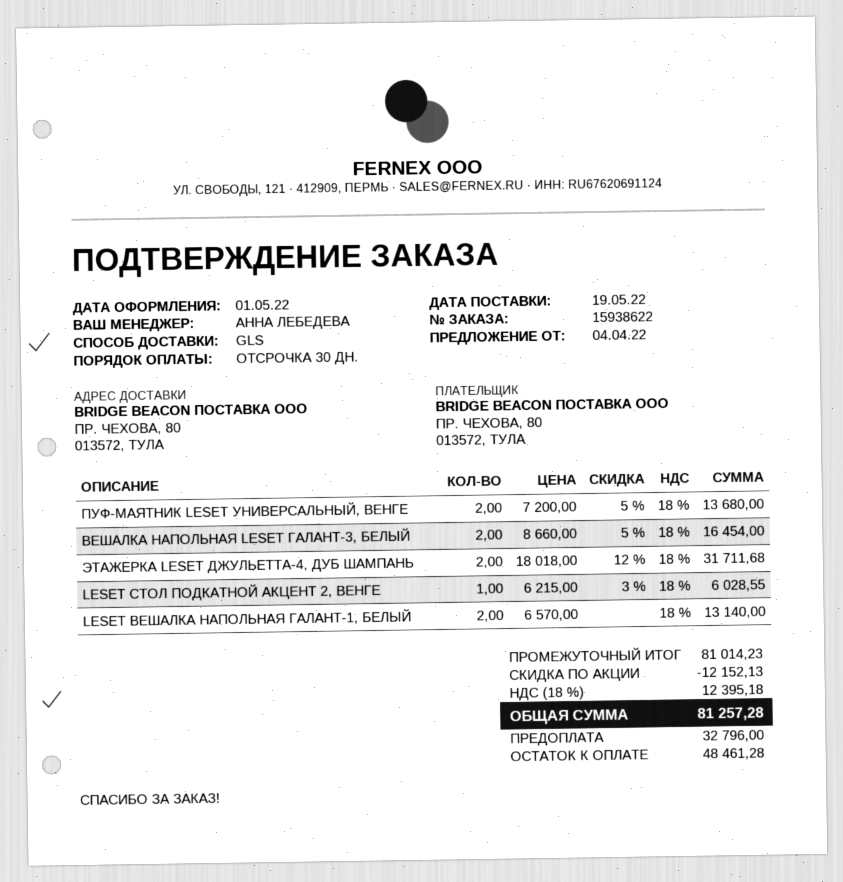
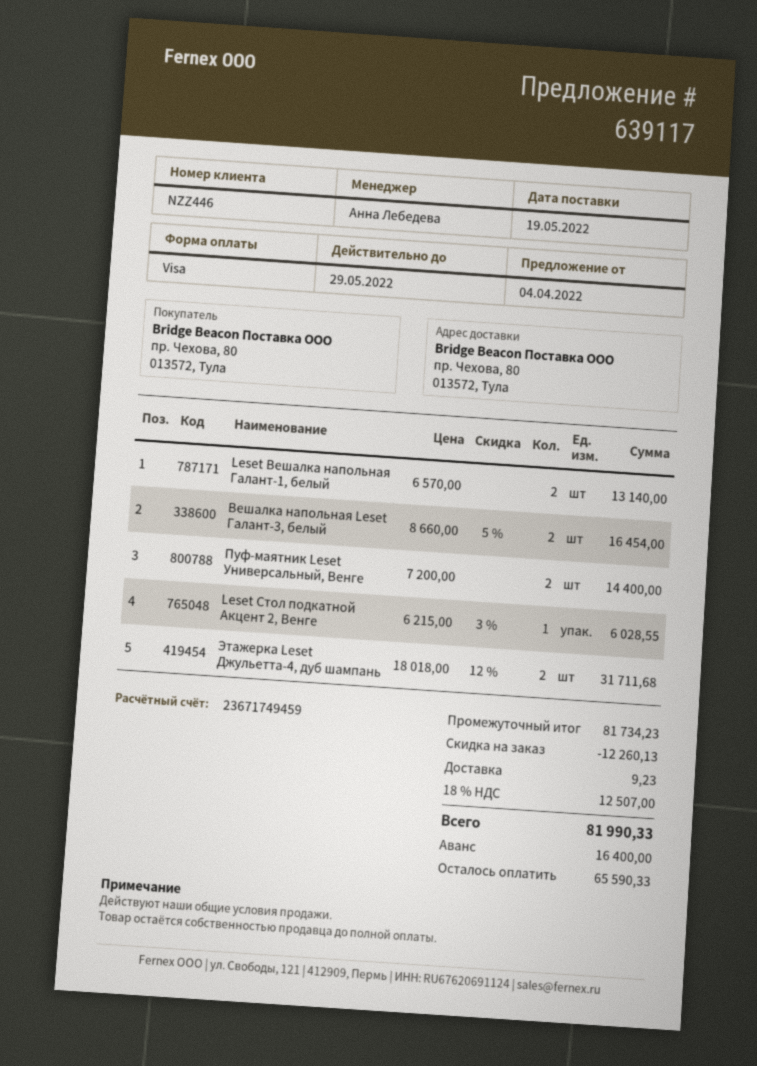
ПУФ-МАЯТНИК LESET УНИВЕРСАЛЬНЫЙ, ВЕНГЕ: 2 x 7200.00 - 5% = 13680.00 -> 2 x 7200.00 = 14400.00
subtotal: 81014.23 -> 81734.23
discount: 12152.13 -> 12260.13
shipping: none -> 9.23
tax: 18% = 12395.18 -> 18% = 12507.00
total: 81257.28 -> 81990.33
deposit: 32796.00 -> 16400.00
balance: 48461.28 -> 65590.33

